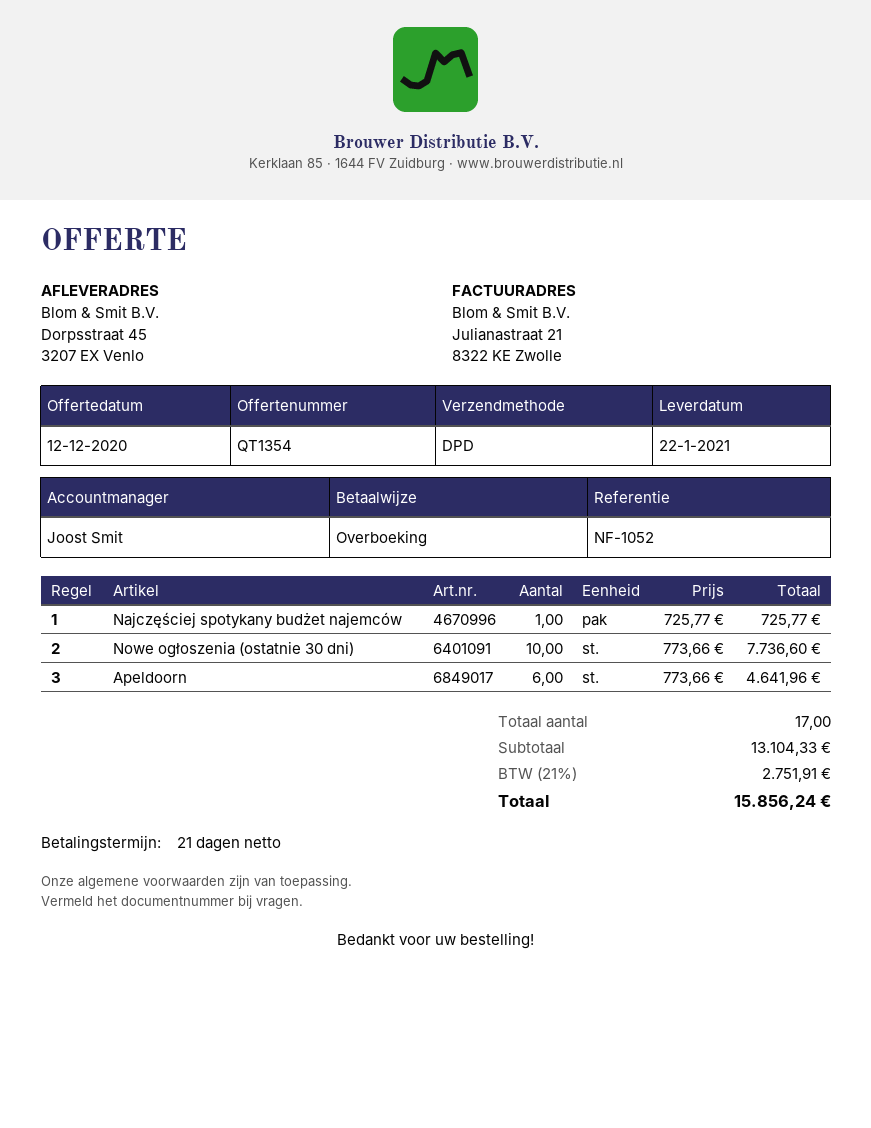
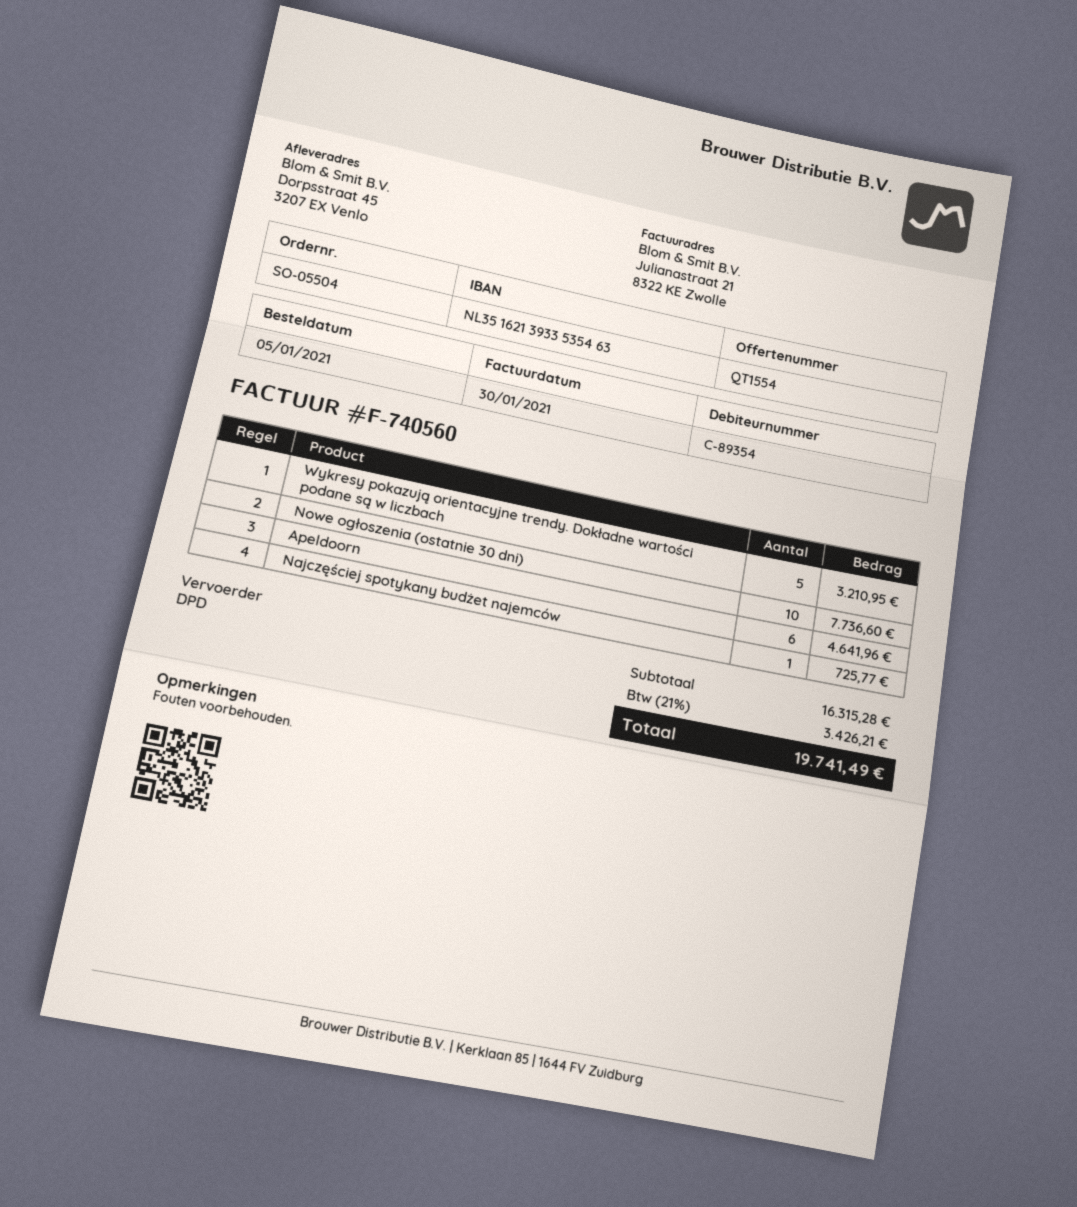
quote number: QT1354 -> QT1554
Wykresy pokazują orientacyjne trendy. Dokładne wartości podane są w liczbach: none -> 5 for 3210.95
subtotal: 13104.33 -> 16315.28
tax: 21% = 2751.91 -> 21% = 3426.21
total: 15856.24 -> 19741.49

